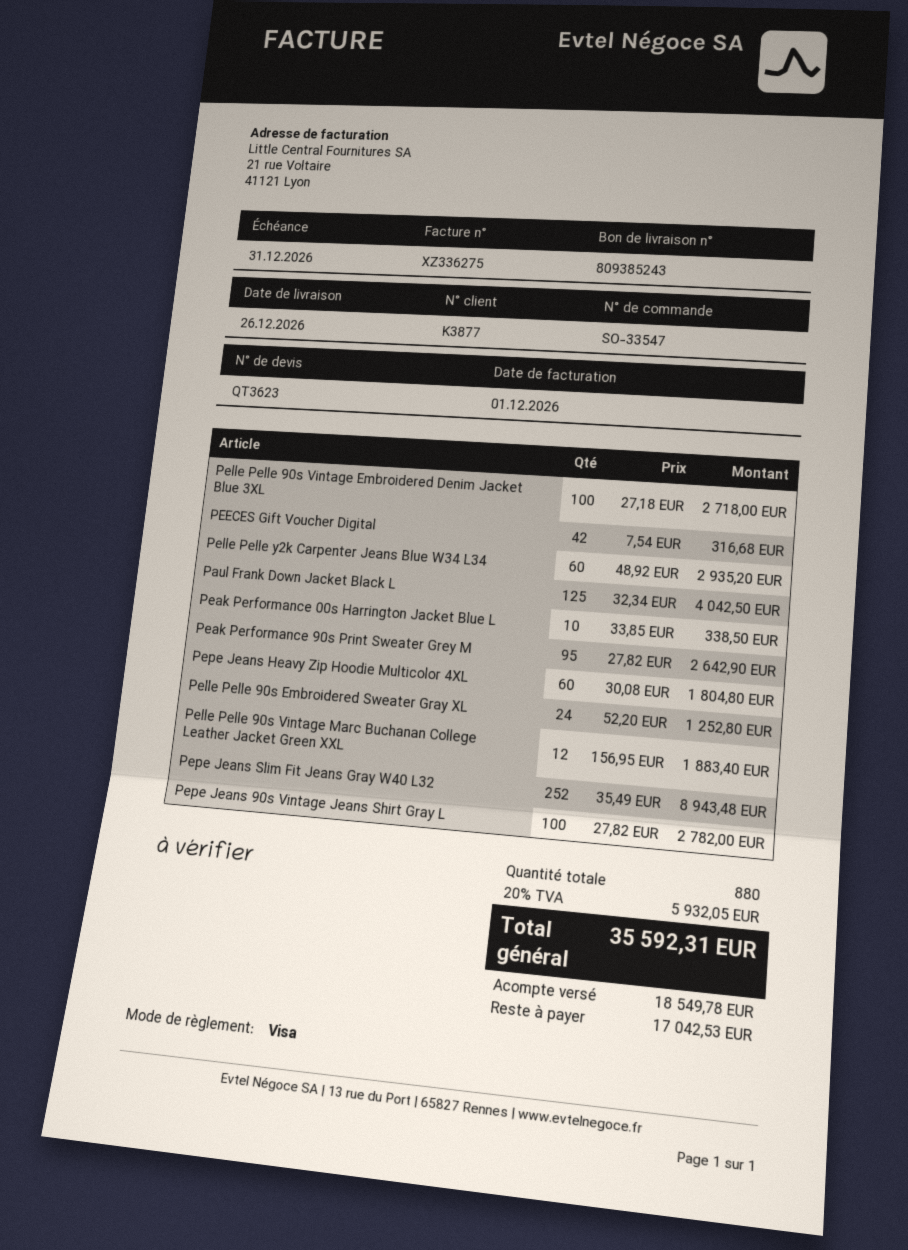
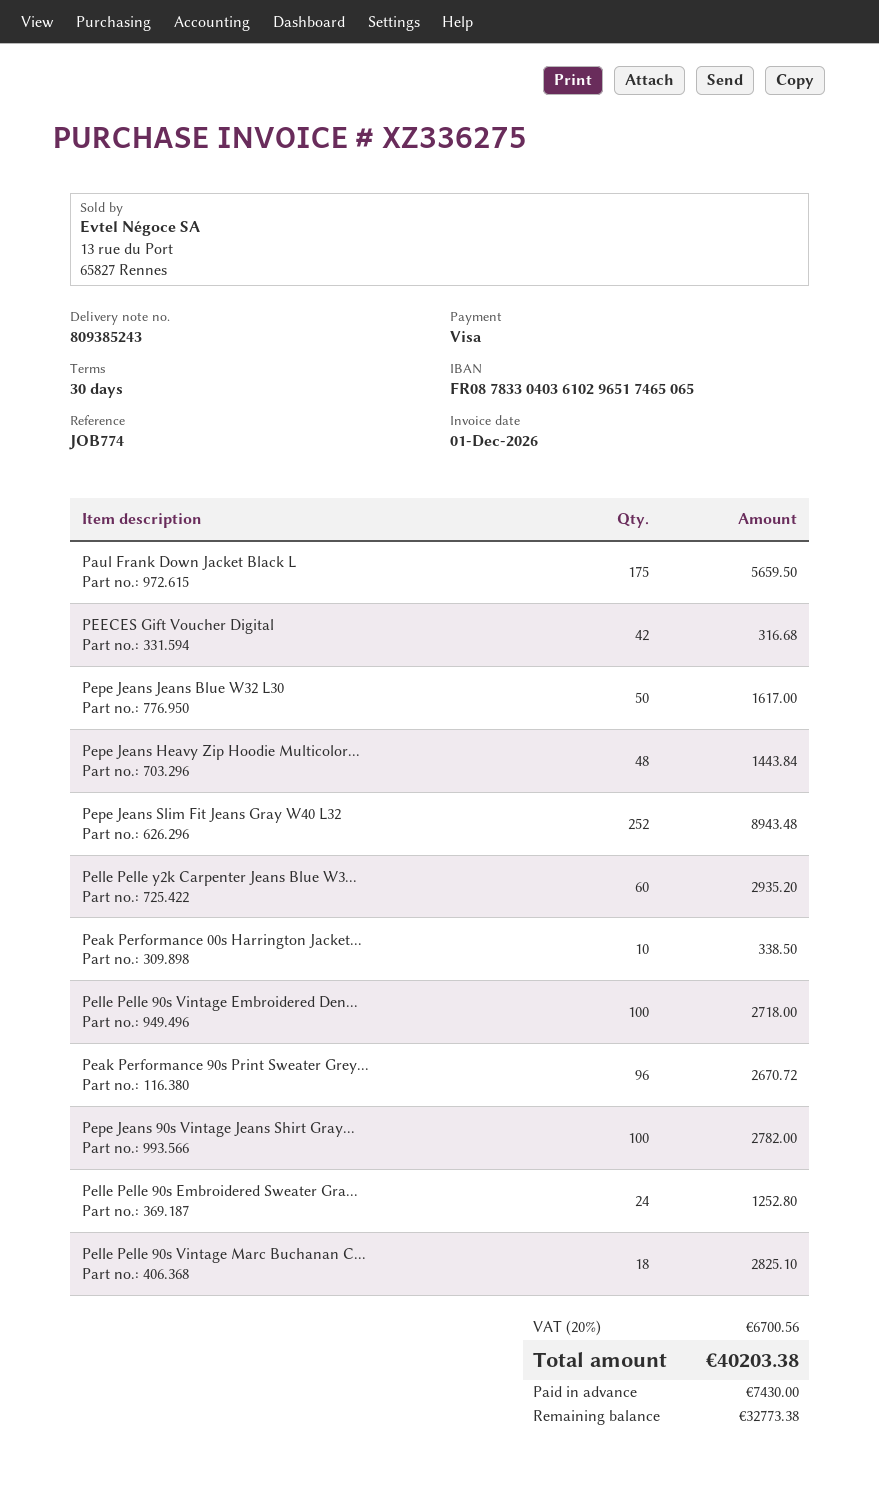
Paul Frank Down Jacket Black L: 125 for 4042.50 -> 175 for 5659.50
Peak Performance 90s Print Sweater Grey M: 95 for 2642.90 -> 96 for 2670.72
Pepe Jeans Heavy Zip Hoodie Multicolor 4XL: 60 for 1804.80 -> 48 for 1443.84
Pelle Pelle 90s Vintage Marc Buchanan College Leather Jacket Green XXL: 12 for 1883.40 -> 18 for 2825.10
Pepe Jeans Jeans Blue W32 L30: none -> 50 for 1617.00
tax: 20% = 5932.05 -> 20% = 6700.56
total: 35592.31 -> 40203.38
deposit: 18549.78 -> 7430.00
balance: 17042.53 -> 32773.38

